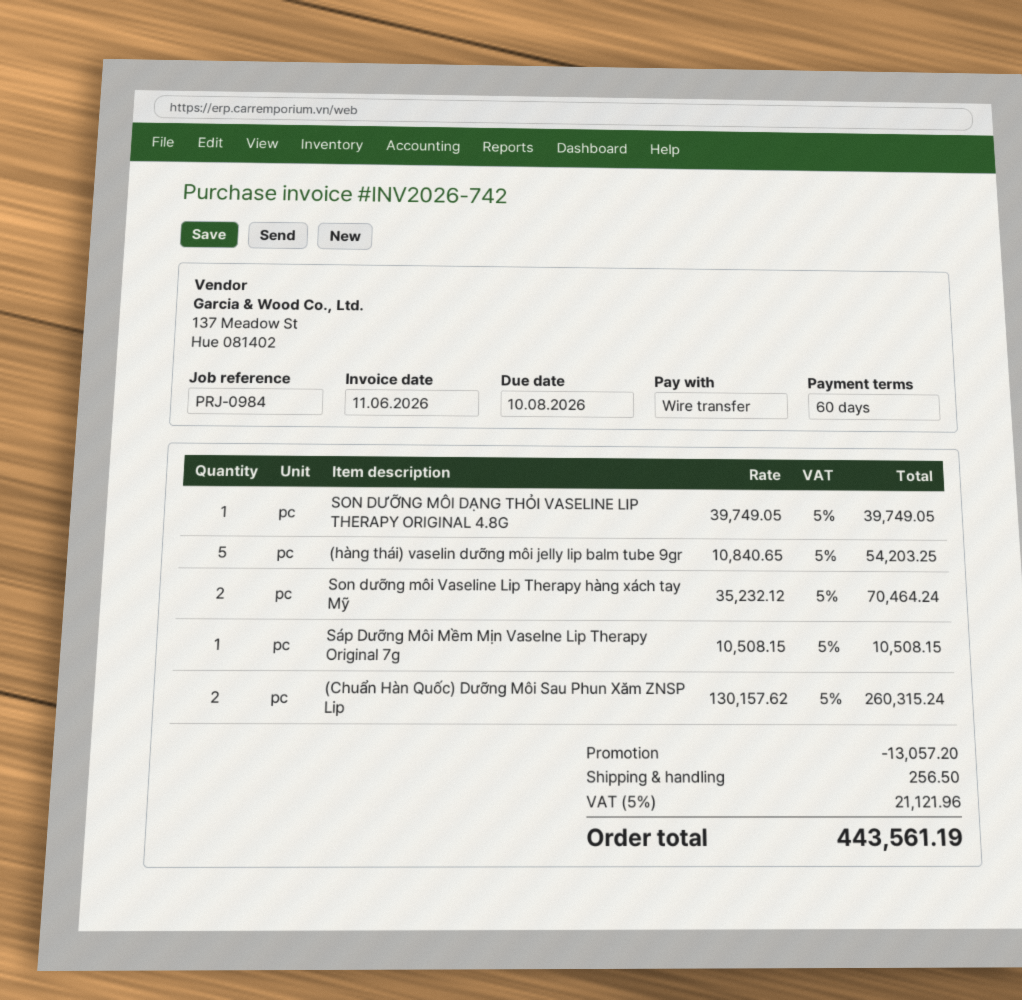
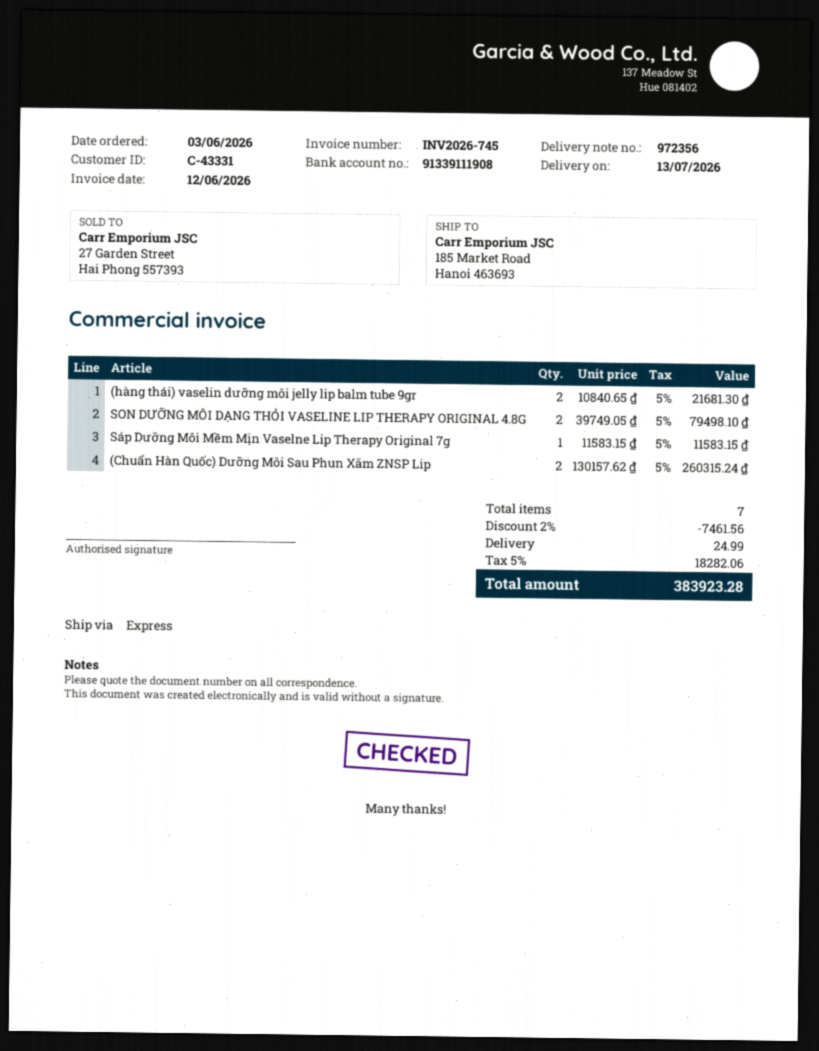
invoice number: INV2026-742 -> INV2026-745
invoice date: 2026-06-11 -> 2026-06-12
SON DƯỠNG MÔI DẠNG THỎI VASELINE LIP THERAPY ORIGINAL 4.8G: 1 x 39749.05 = 39749.05 -> 2 x 39749.05 = 79498.10
(hàng thái) vaselin dưỡng môi jelly lip balm tube 9gr: 5 x 10840.65 = 54203.25 -> 2 x 10840.65 = 21681.30
Son dưỡng môi Vaseline Lip Therapy hàng xách tay Mỹ: 2 x 35232.12 = 70464.24 -> none
Sáp Dưỡng Môi Mềm Mịn Vaselne Lip Therapy Original 7g: 1 x 10508.15 = 10508.15 -> 1 x 11583.15 = 11583.15
discount: 13057.20 -> 7461.56
shipping: 256.50 -> 24.99
tax: 5% = 21121.96 -> 5% = 18282.06
total: 443561.19 -> 383923.28

